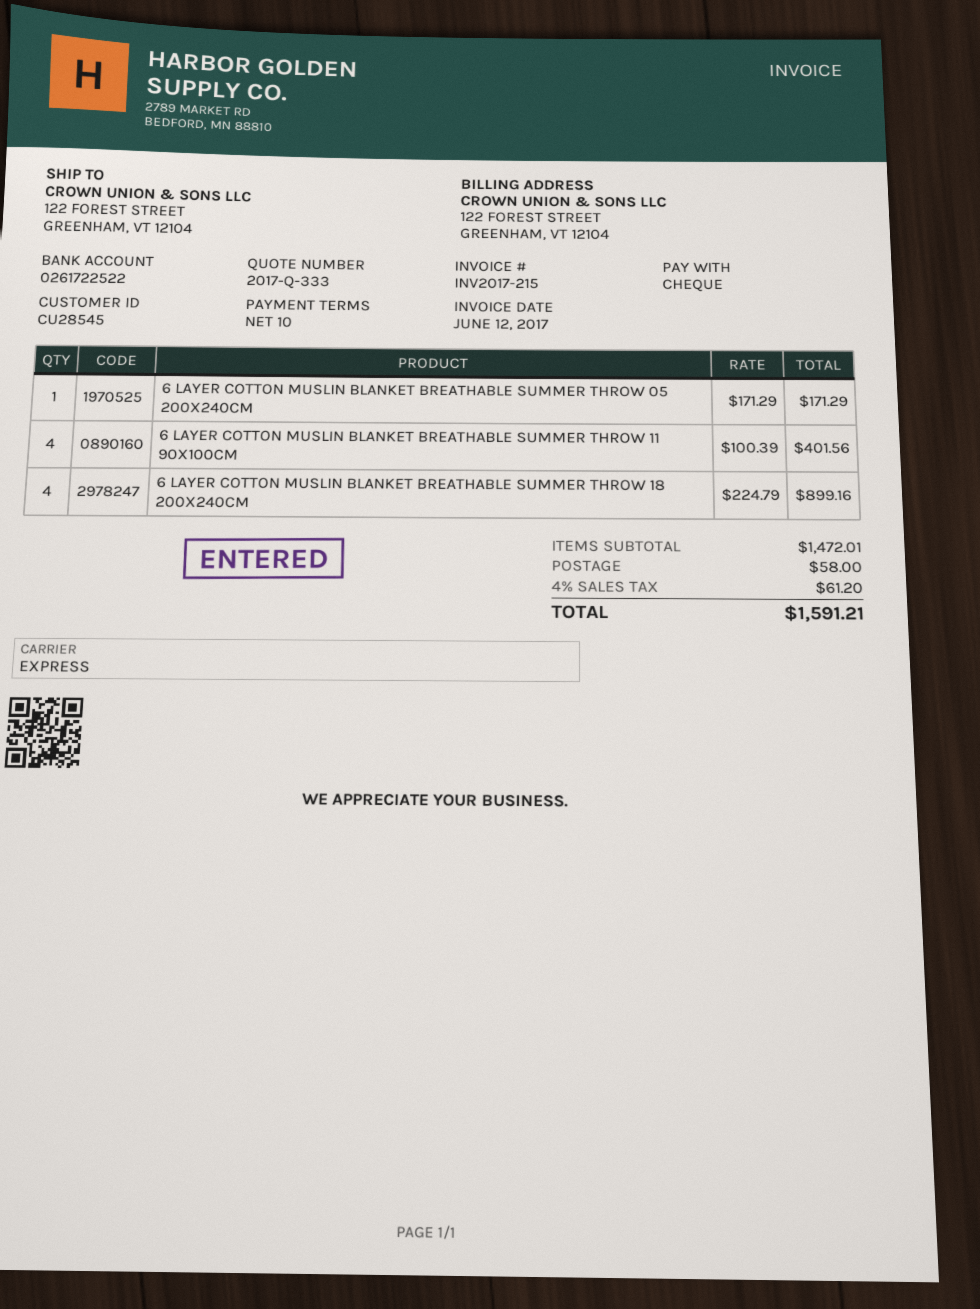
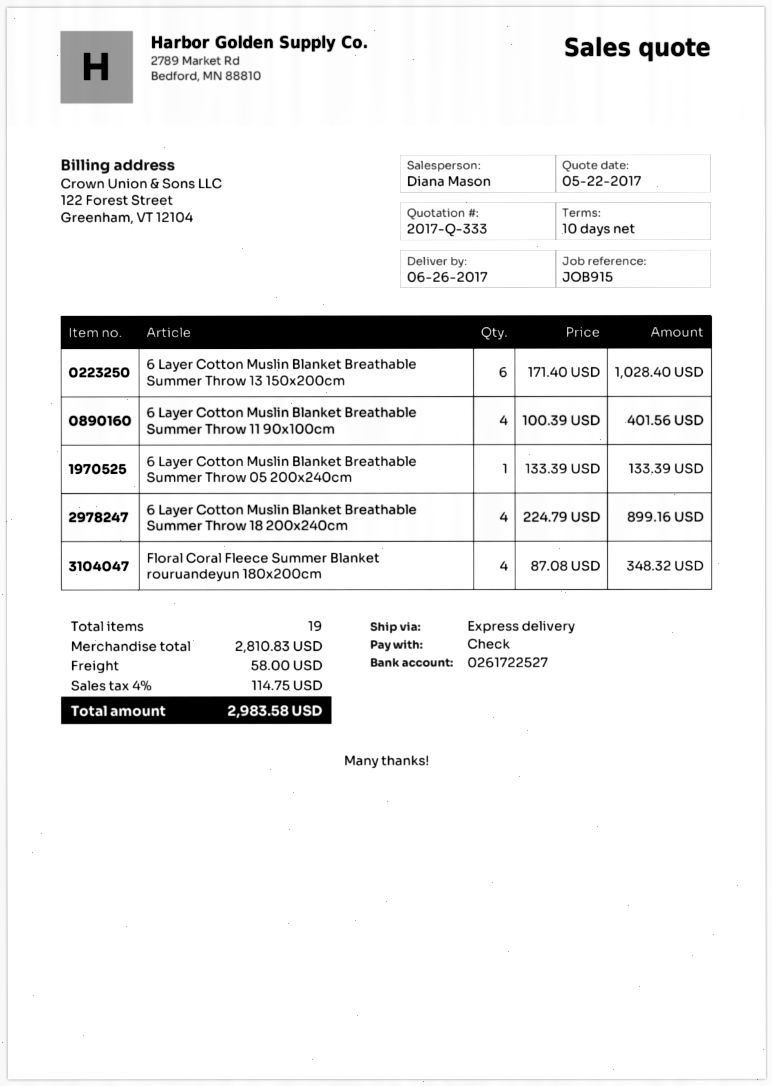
bank account: 0261722522 -> 0261722527
6 LAYER COTTON MUSLIN BLANKET BREATHABLE SUMMER THROW 05 200X240CM: 1 x 171.29 = 171.29 -> 1 x 133.39 = 133.39
6 Layer Cotton Muslin Blanket Breathable Summer Throw 13 150x200cm: none -> 6 x 171.40 = 1028.40
Floral Coral Fleece Summer Blanket rouruandeyun 180x200cm: none -> 4 x 87.08 = 348.32
subtotal: 1472.01 -> 2810.83
tax: 4% = 61.20 -> 4% = 114.75
total: 1591.21 -> 2983.58

